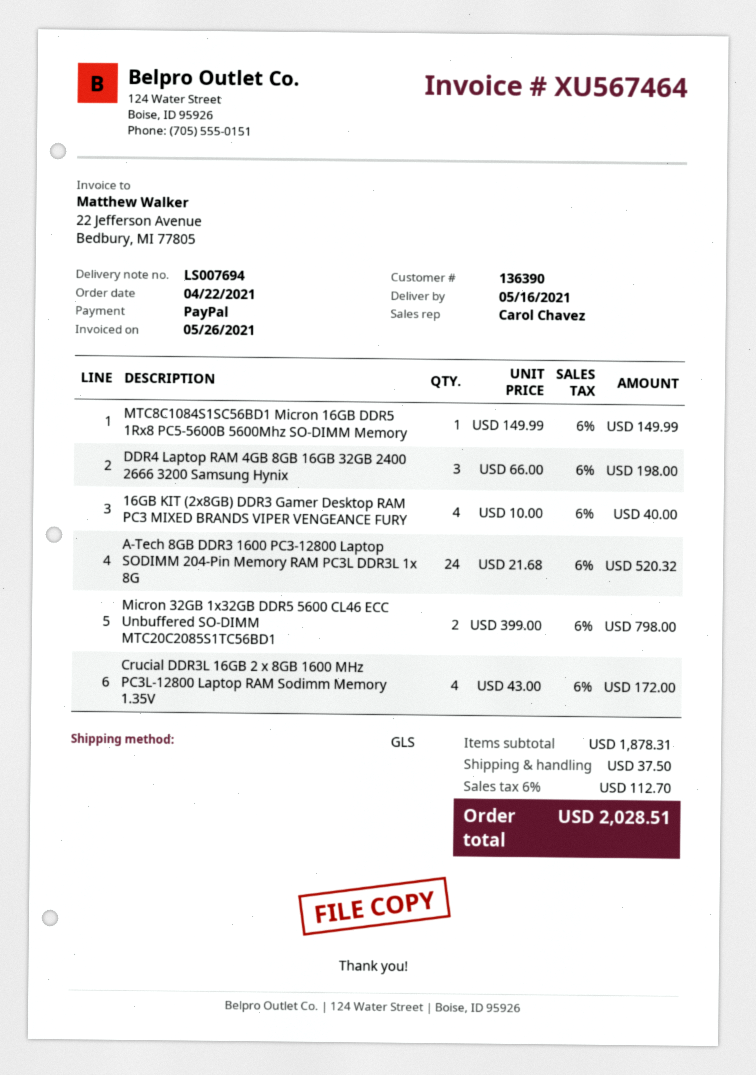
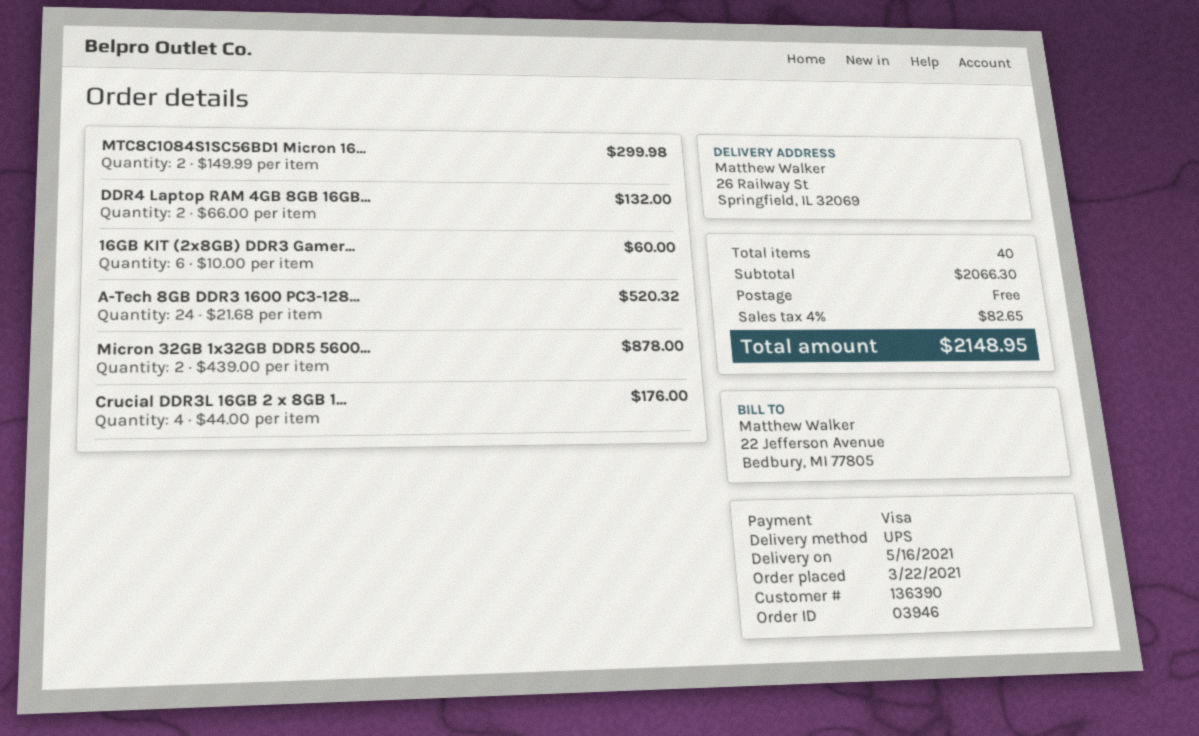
order date: 2021-04-22 -> 2021-03-22
payment method: PayPal -> Visa
shipping method: GLS -> UPS
MTC8C1084S1SC56BD1 Micron 16GB DDR5 1Rx8 PC5-5600B 5600Mhz SO-DIMM Memory: 1 x 149.99 = 149.99 -> 2 x 149.99 = 299.98
DDR4 Laptop RAM 4GB 8GB 16GB 32GB 2400 2666 3200 Samsung Hynix: 3 x 66.00 = 198.00 -> 2 x 66.00 = 132.00
16GB KIT (2x8GB) DDR3 Gamer Desktop RAM PC3 MIXED BRANDS VIPER VENGEANCE FURY: 4 x 10.00 = 40.00 -> 6 x 10.00 = 60.00
Micron 32GB 1x32GB DDR5 5600 CL46 ECC Unbuffered SO-DIMM MTC20C2085S1TC56BD1: 2 x 399.00 = 798.00 -> 2 x 439.00 = 878.00
Crucial DDR3L 16GB 2 x 8GB 1600 MHz PC3L-12800 Laptop RAM Sodimm Memory 1.35V: 4 x 43.00 = 172.00 -> 4 x 44.00 = 176.00
subtotal: 1878.31 -> 2066.30
shipping: 37.50 -> 0.00
tax: 6% = 112.70 -> 4% = 82.65
total: 2028.51 -> 2148.95

